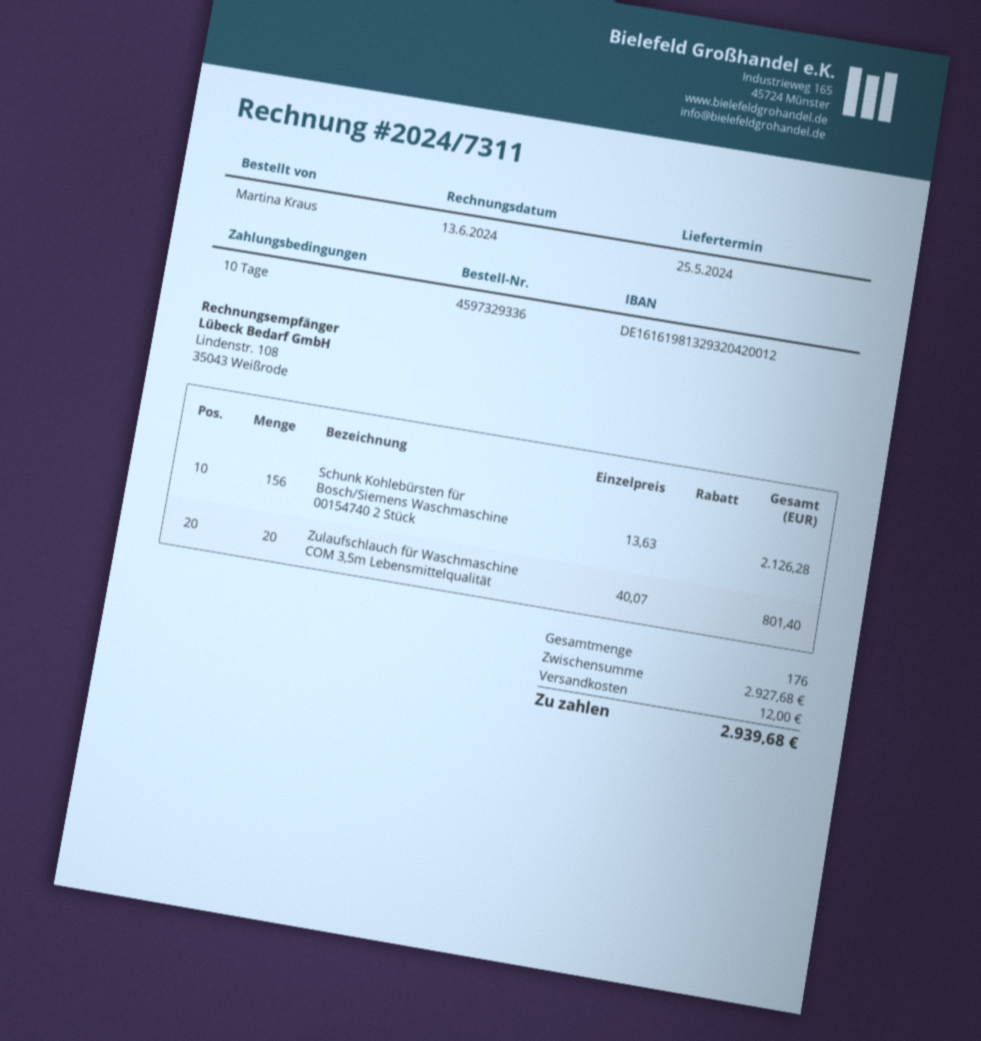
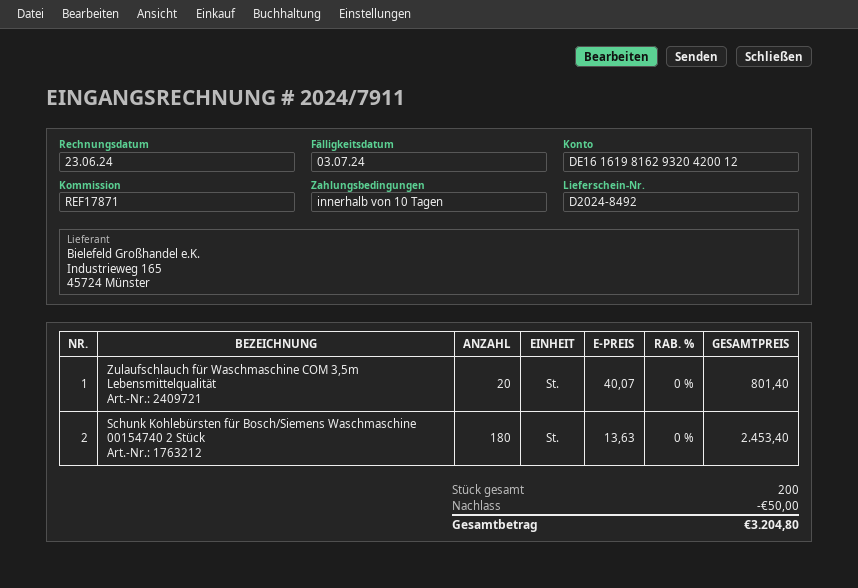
invoice number: 2024/7311 -> 2024/7911
invoice date: 2024-06-13 -> 2024-06-23
bank account: DE16161981329320420012 -> DE16161981629320420012
Schunk Kohlebürsten für Bosch/Siemens Waschmaschine 00154740 2 Stück: 156 x 13.63 = 2126.28 -> 180 x 13.63 = 2453.40
total quantity: 176 -> 200
discount: none -> 50.00
shipping: 12.00 -> none
total: 2939.68 -> 3204.80

